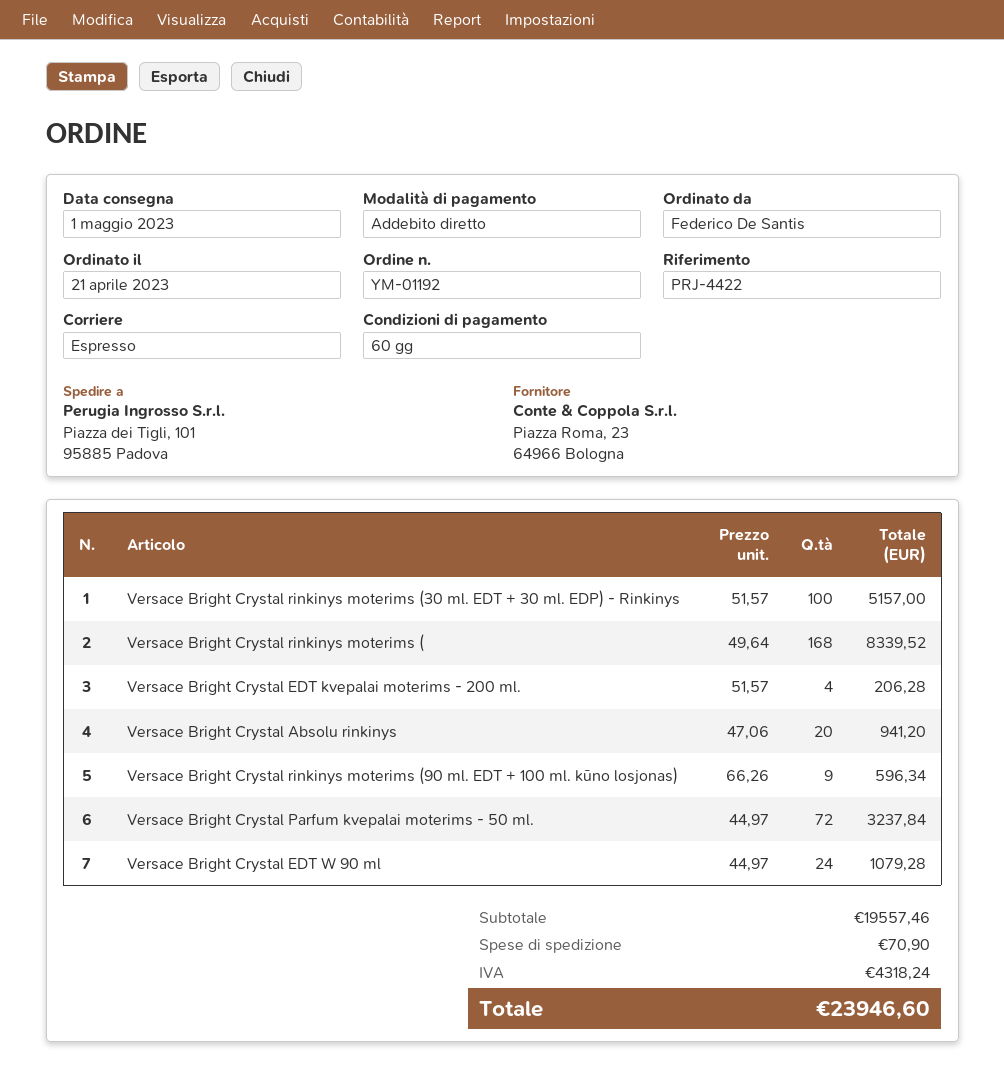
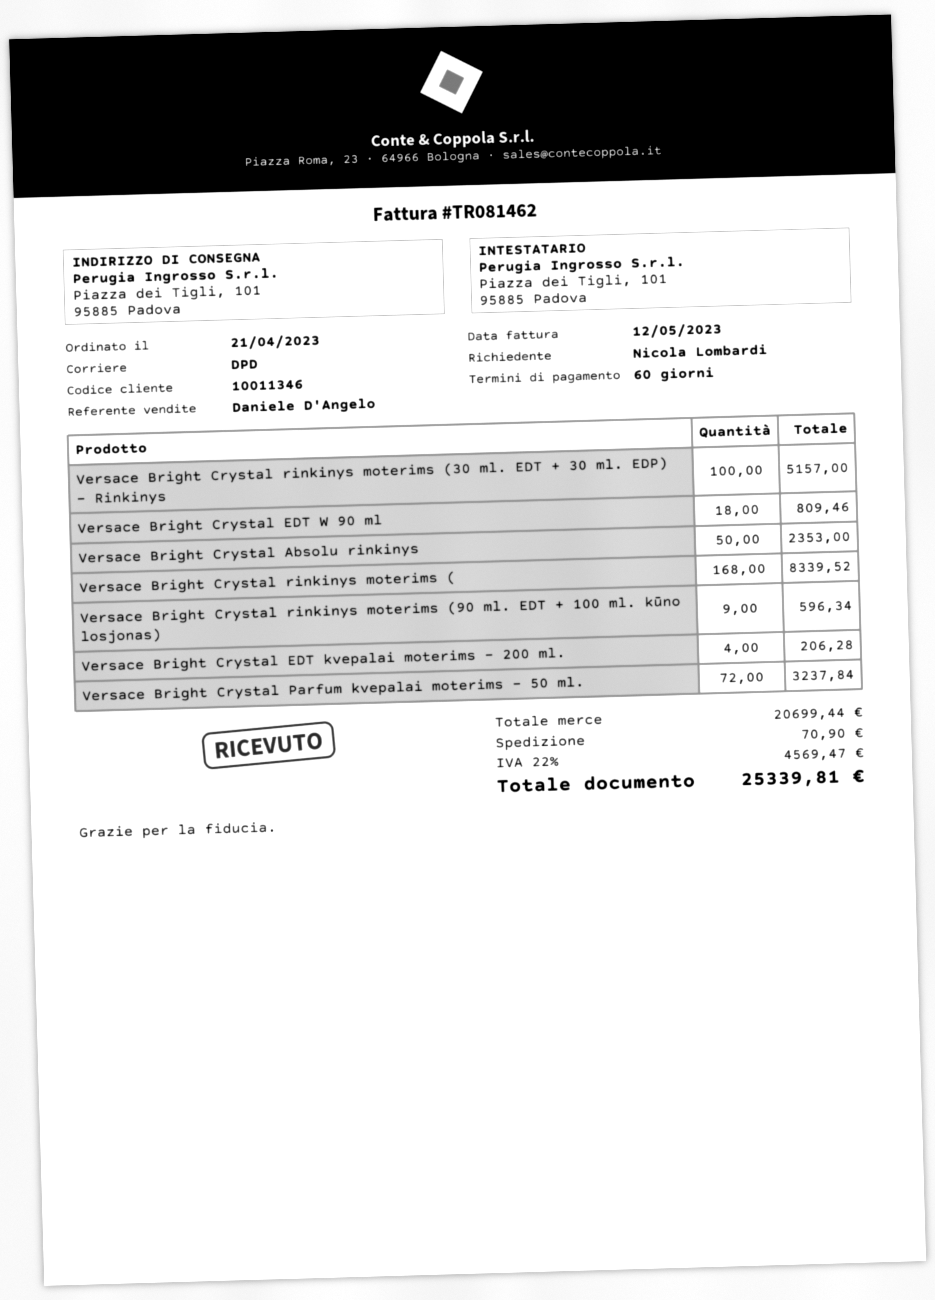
ordered by: Federico De Santis -> Nicola Lombardi
shipping method: express -> DPD
Versace Bright Crystal Absolu rinkinys: 20 for 941.20 -> 50 for 2353.00
Versace Bright Crystal EDT W 90 ml: 24 for 1079.28 -> 18 for 809.46
subtotal: 19557.46 -> 20699.44
tax: 4318.24 -> 4569.47
total: 23946.60 -> 25339.81

